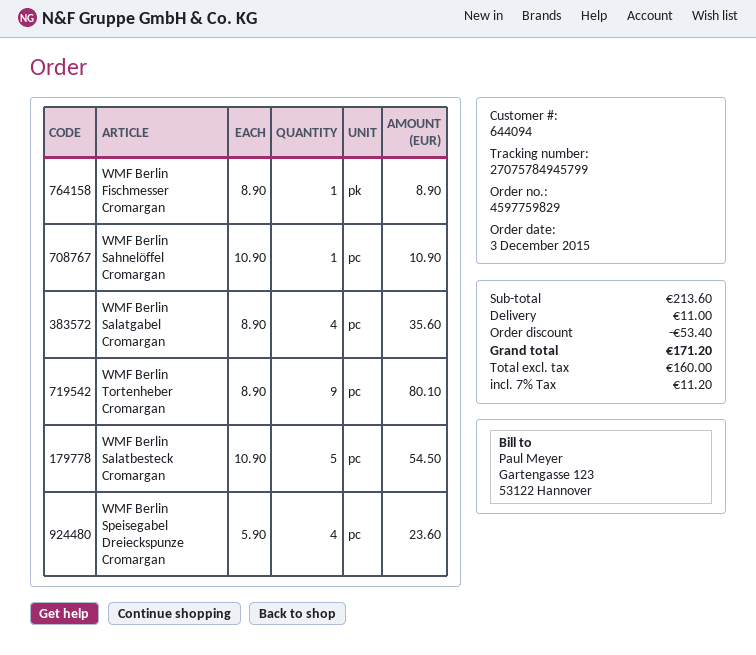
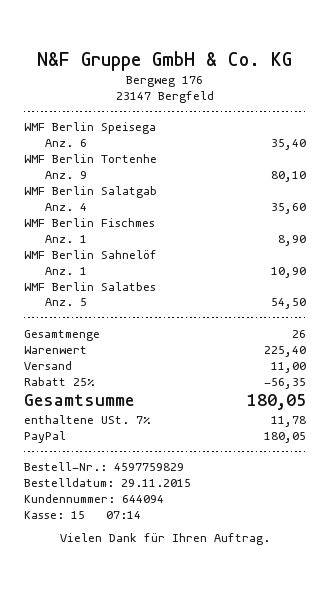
order date: 2015-12-03 -> 2015-11-29
WMF Berlin Speisegabel Dreieckspunze Cromargan: 4 for 23.60 -> 6 for 35.40
subtotal: 213.60 -> 225.40
discount: 53.40 -> 56.35
tax: 7% = 11.20 -> 7% = 11.78
total: 171.20 -> 180.05

